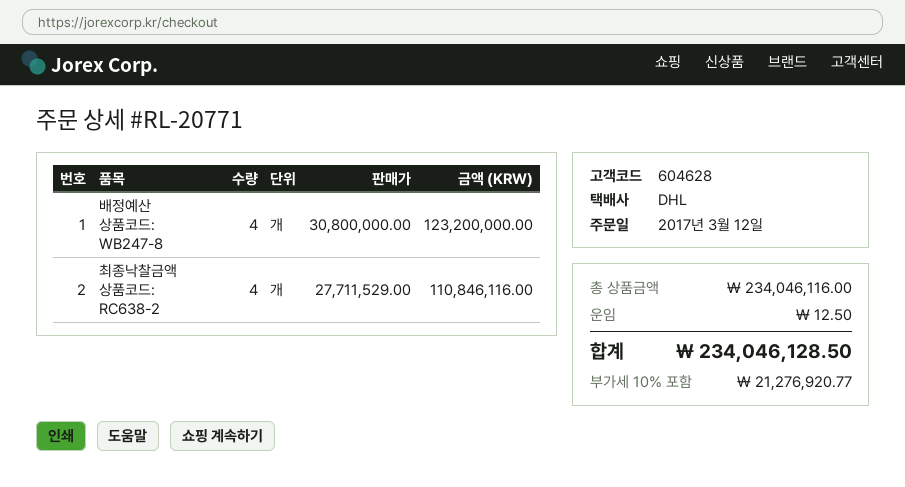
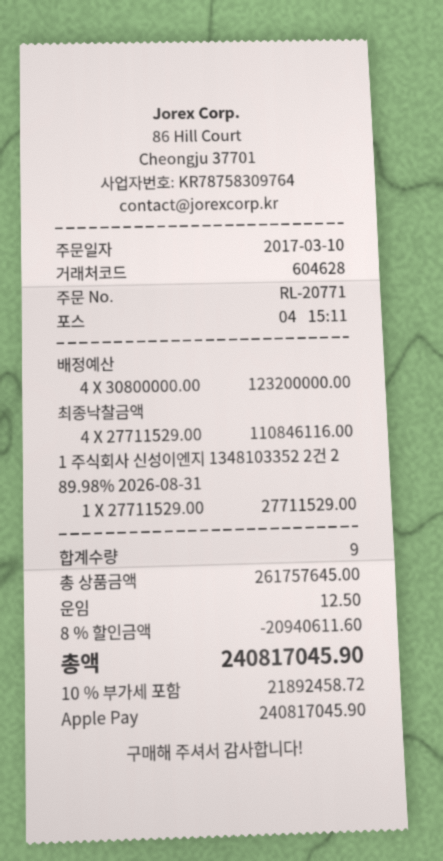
order date: 2017-03-12 -> 2017-03-10
1 주식회사 신성이엔지 1348103352 2건 2 89.98% 2026-08-31: none -> 1 x 27711529.00 = 27711529.00
subtotal: 234046116.00 -> 261757645.00
discount: none -> 8% = 20940611.60
tax: 10% = 21276920.77 -> 10% = 21892458.72
total: 234046128.50 -> 240817045.90

